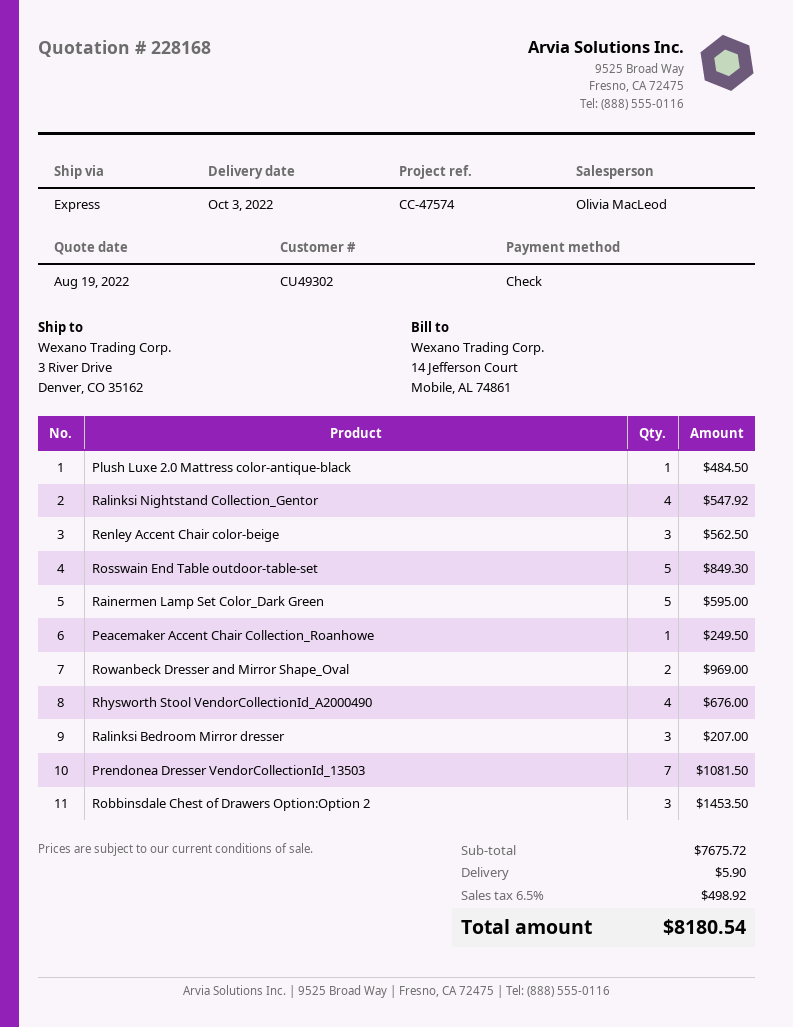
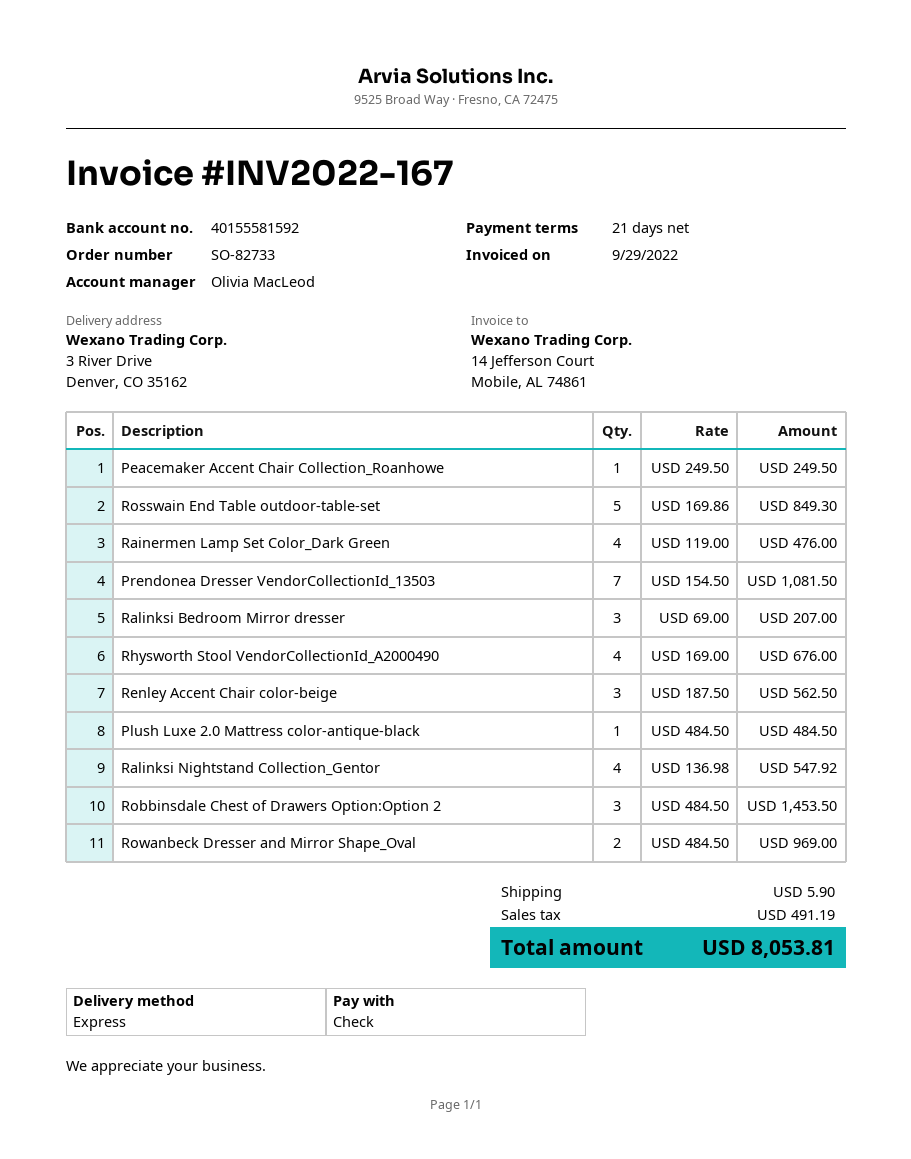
Rainermen Lamp Set Color_Dark Green: 5 for 595.00 -> 4 for 476.00
tax: 498.92 -> 491.19
total: 8180.54 -> 8053.81

